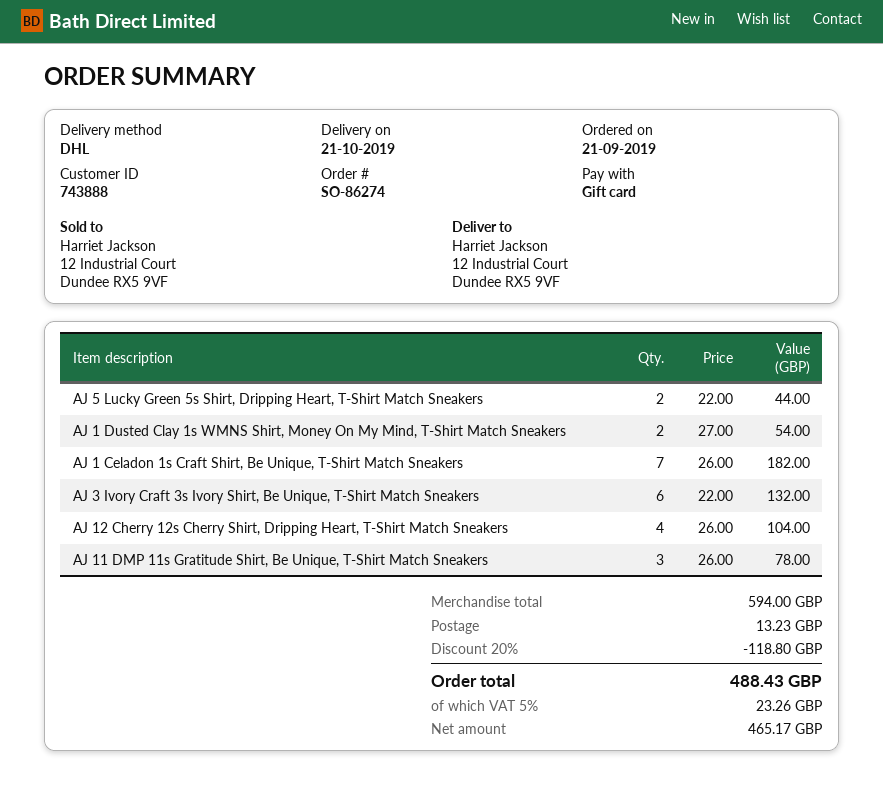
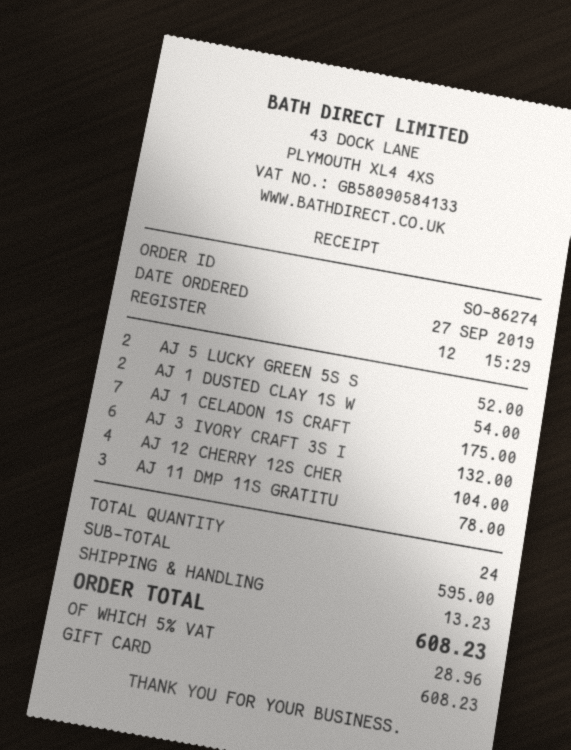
order date: 2019-09-21 -> 2019-09-27
AJ 5 Lucky Green 5s Shirt, Dripping Heart, T-Shirt Match Sneakers: 2 for 44.00 -> 2 for 52.00
AJ 1 Celadon 1s Craft Shirt, Be Unique, T-Shirt Match Sneakers: 7 for 182.00 -> 7 for 175.00
subtotal: 594.00 -> 595.00
discount: 20% = 118.80 -> none
tax: 5% = 23.26 -> 5% = 28.96
total: 488.43 -> 608.23

